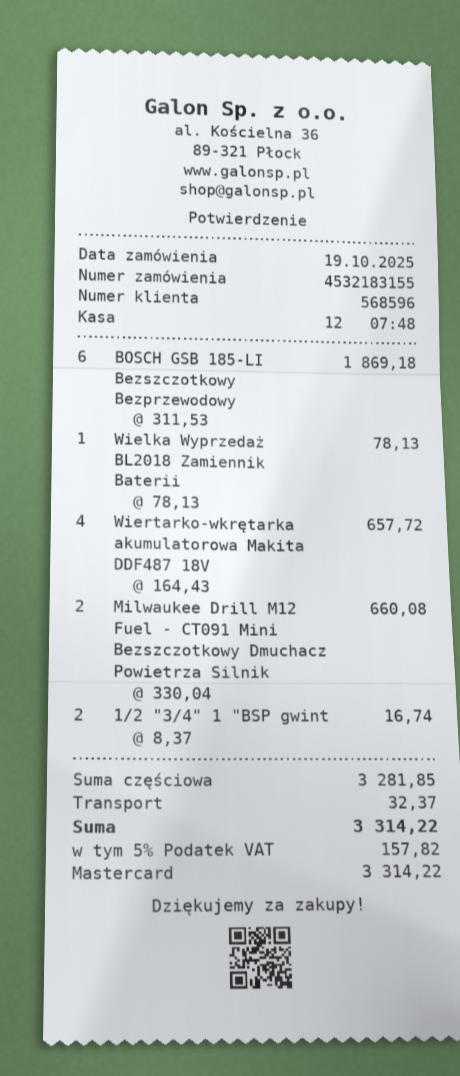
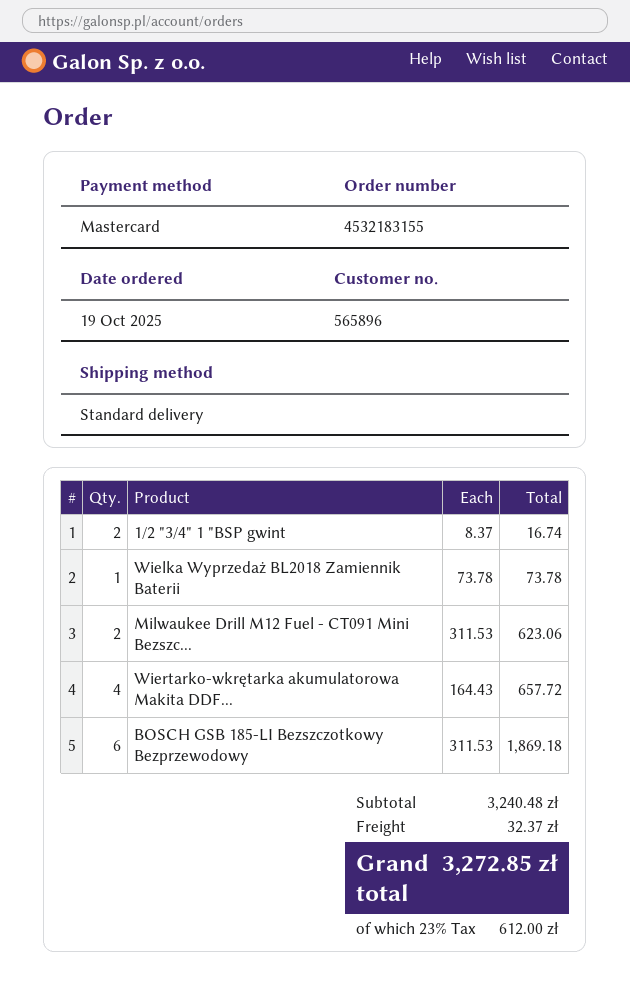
customer number: 568596 -> 565896
Wielka Wyprzedaż BL2018 Zamiennik Baterii: 1 x 78.13 = 78.13 -> 1 x 73.78 = 73.78
Milwaukee Drill M12 Fuel - CT091 Mini Bezszczotkowy Dmuchacz Powietrza Silnik: 2 x 330.04 = 660.08 -> 2 x 311.53 = 623.06
subtotal: 3281.85 -> 3240.48
tax: 5% = 157.82 -> 23% = 612.00
total: 3314.22 -> 3272.85

